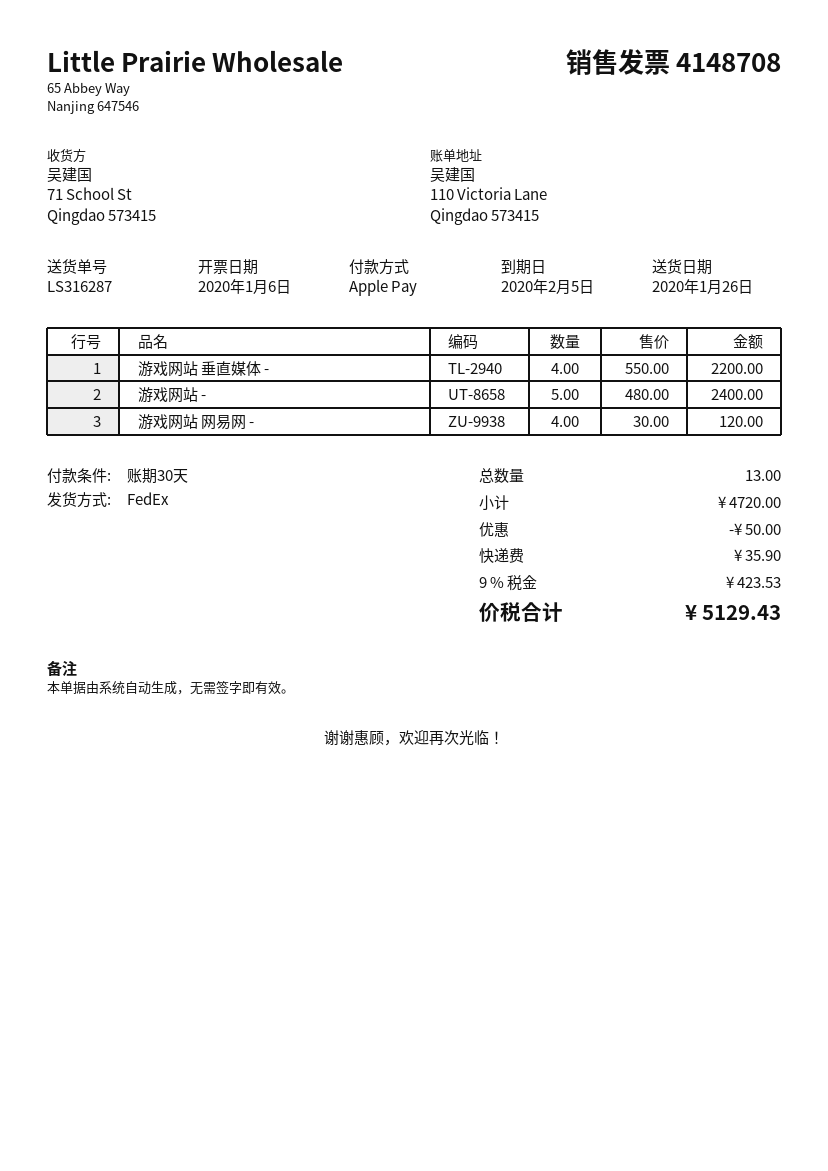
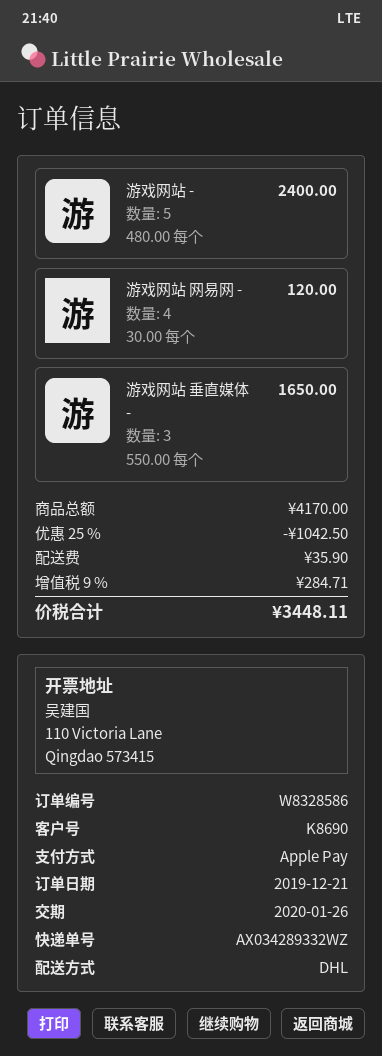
shipping method: FedEx -> DHL
游戏网站 垂直媒体 -: 4 x 550.00 = 2200.00 -> 3 x 550.00 = 1650.00
subtotal: 4720.00 -> 4170.00
discount: 50.00 -> 1042.50
tax: 9% = 423.53 -> 9% = 284.71
total: 5129.43 -> 3448.11

